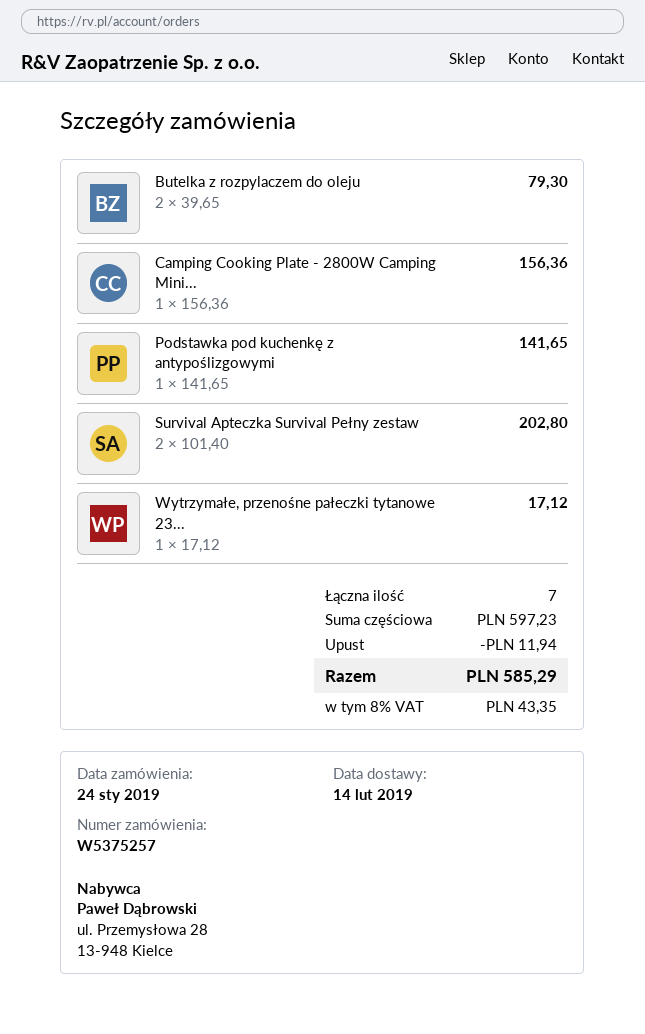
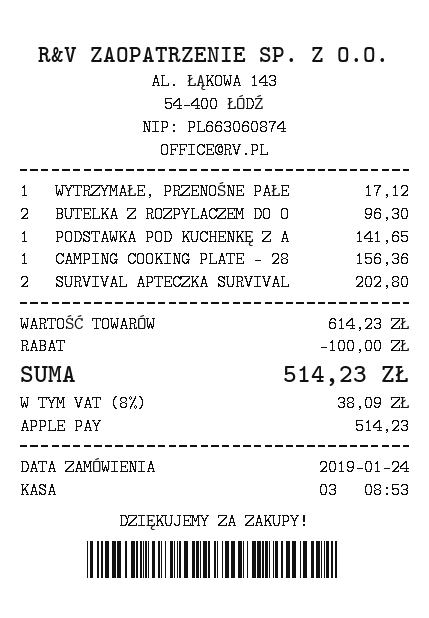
Butelka z rozpylaczem do oleju: 2 for 79.30 -> 2 for 96.30
subtotal: 597.23 -> 614.23
discount: 11.94 -> 100.00
tax: 8% = 43.35 -> 8% = 38.09
total: 585.29 -> 514.23

